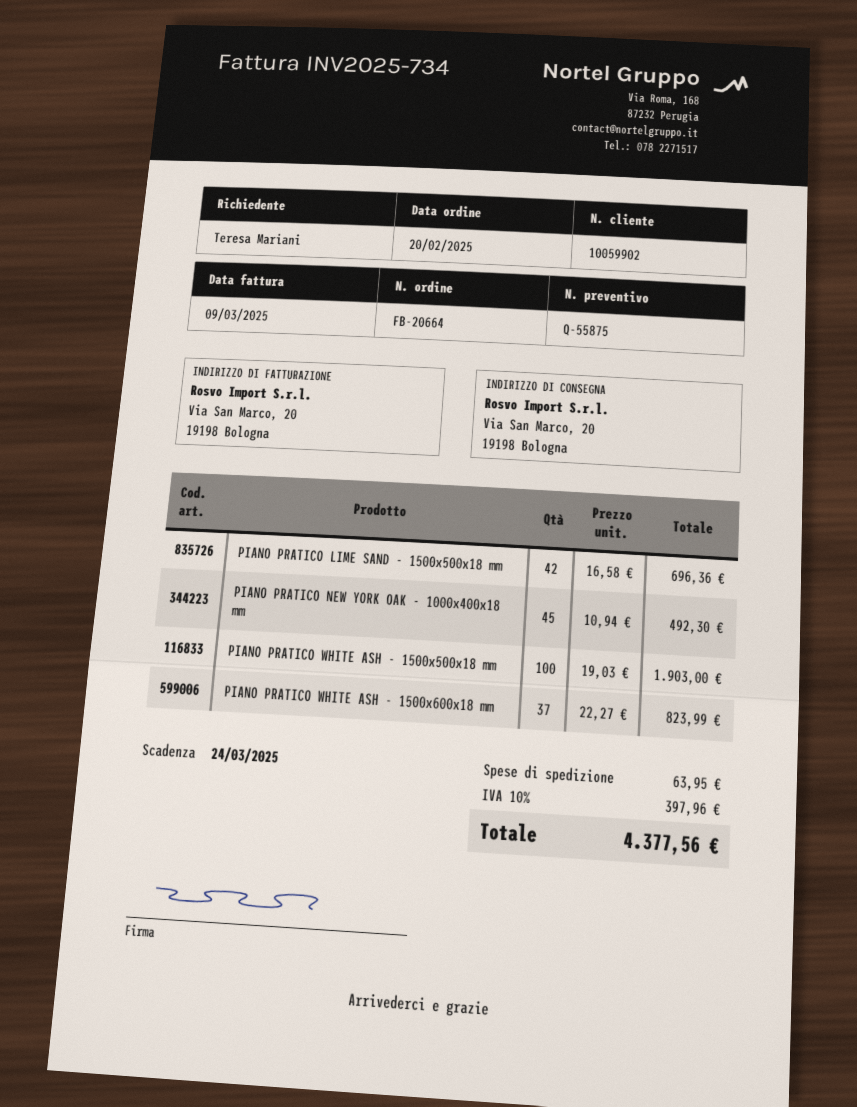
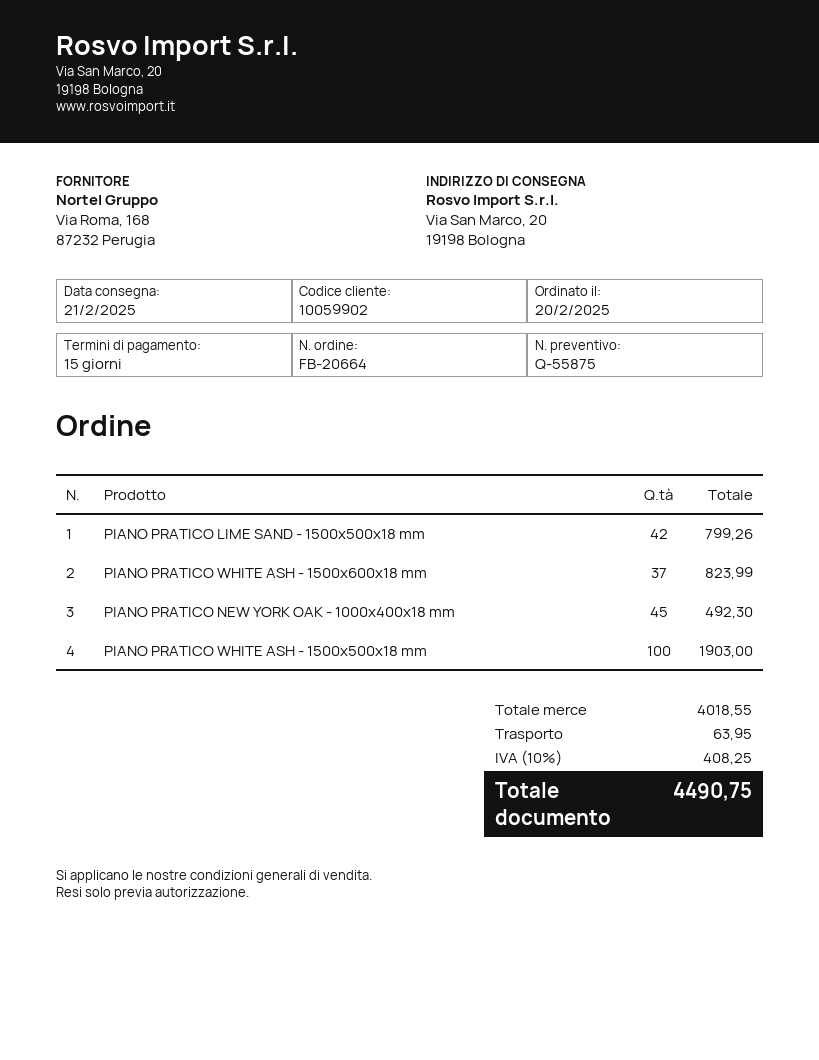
PIANO PRATICO LIME SAND - 1500x500x18 mm: 42 for 696.36 -> 42 for 799.26
tax: 10% = 397.96 -> 10% = 408.25
total: 4377.56 -> 4490.75

